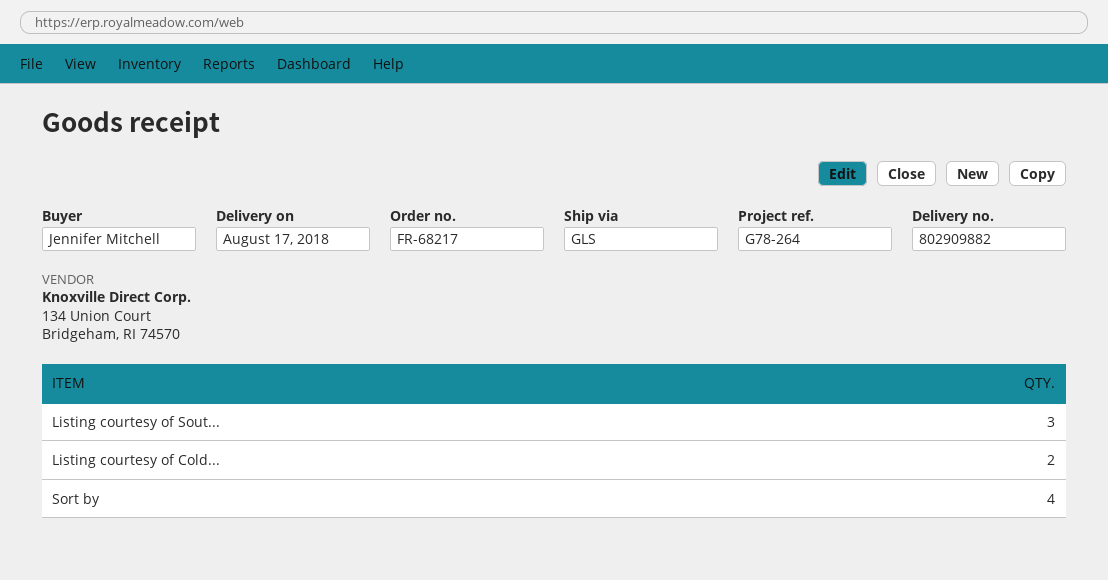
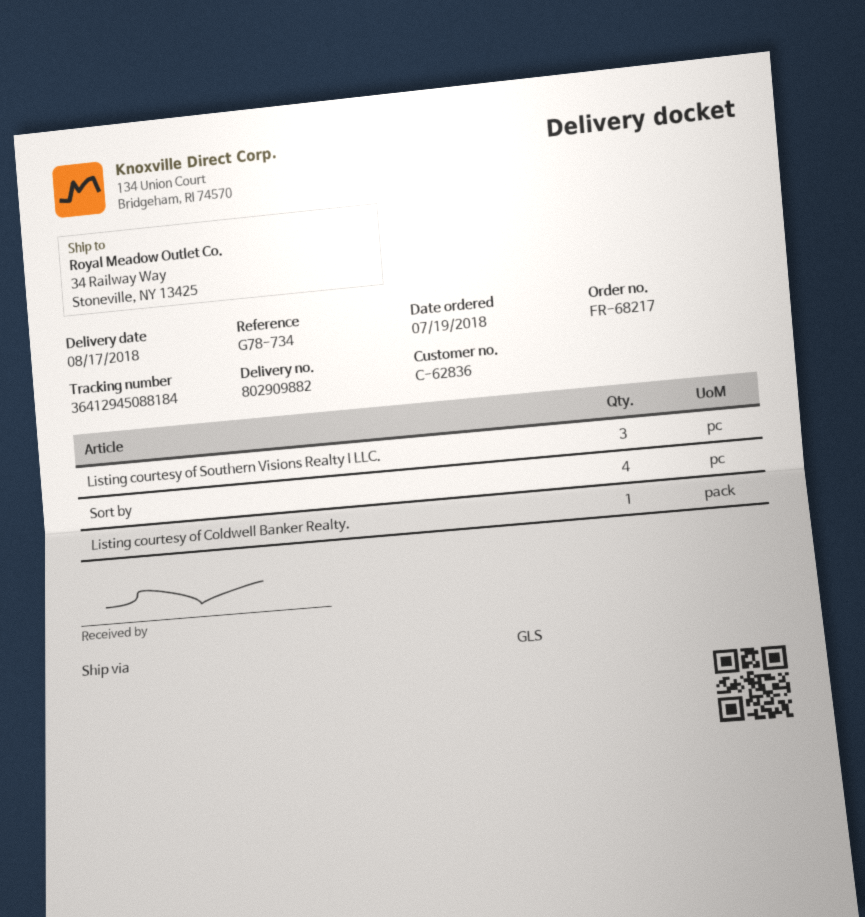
reference: G78-264 -> G78-734
Listing courtesy of Cold...: 2 -> 1

